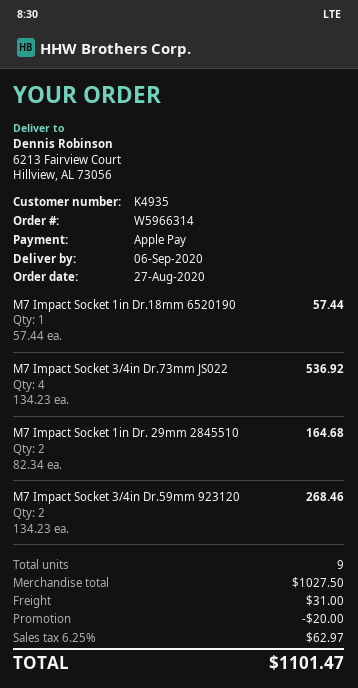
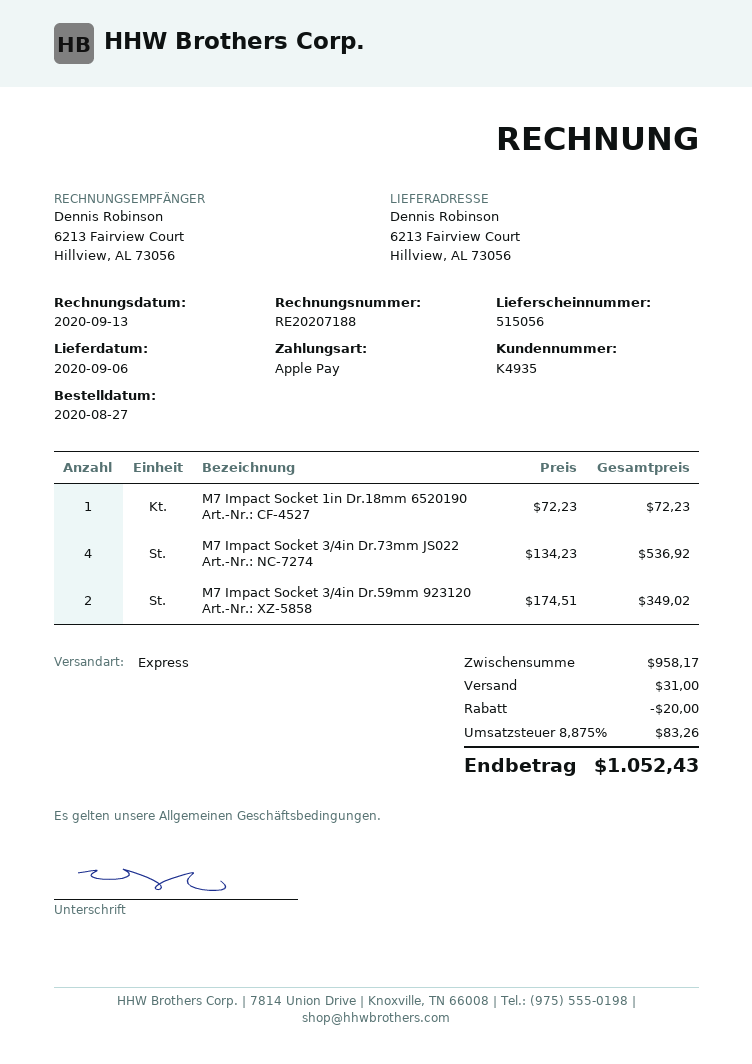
M7 Impact Socket 1in Dr.18mm 6520190: 1 x 57.44 = 57.44 -> 1 x 72.23 = 72.23
M7 Impact Socket 1in Dr. 29mm 2845510: 2 x 82.34 = 164.68 -> none
M7 Impact Socket 3/4in Dr.59mm 923120: 2 x 134.23 = 268.46 -> 2 x 174.51 = 349.02
subtotal: 1027.50 -> 958.17
tax: 6.25% = 62.97 -> 8.875% = 83.26
total: 1101.47 -> 1052.43

